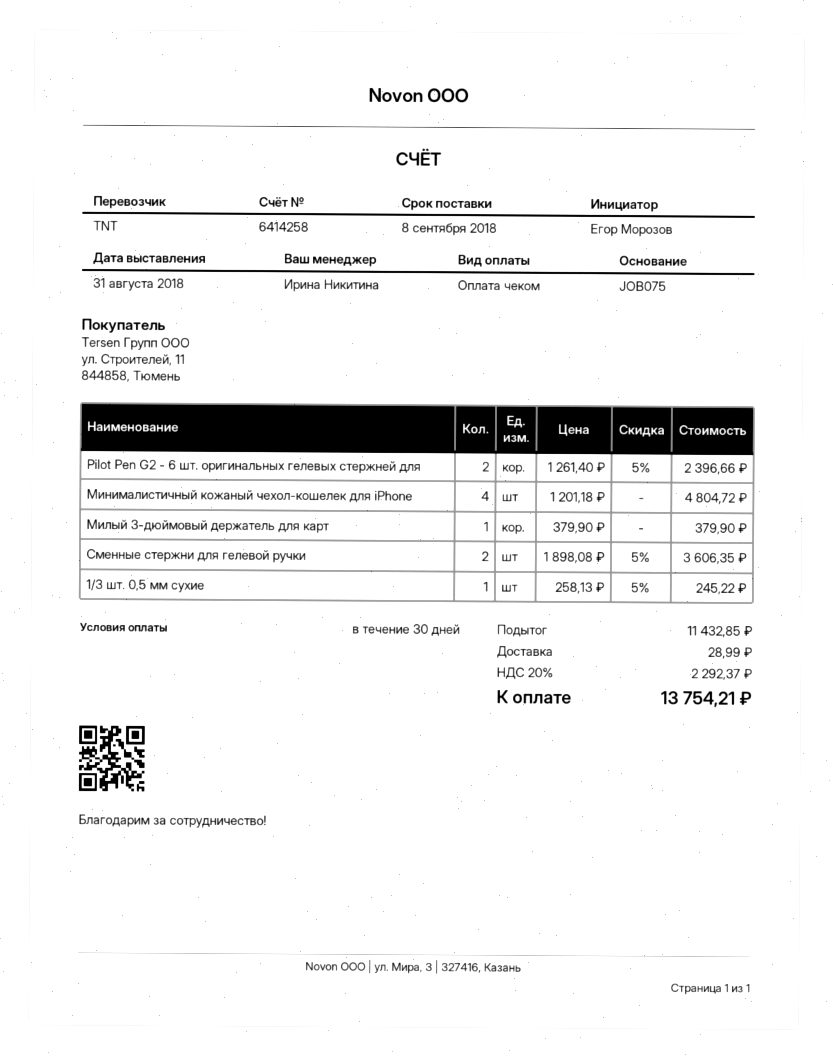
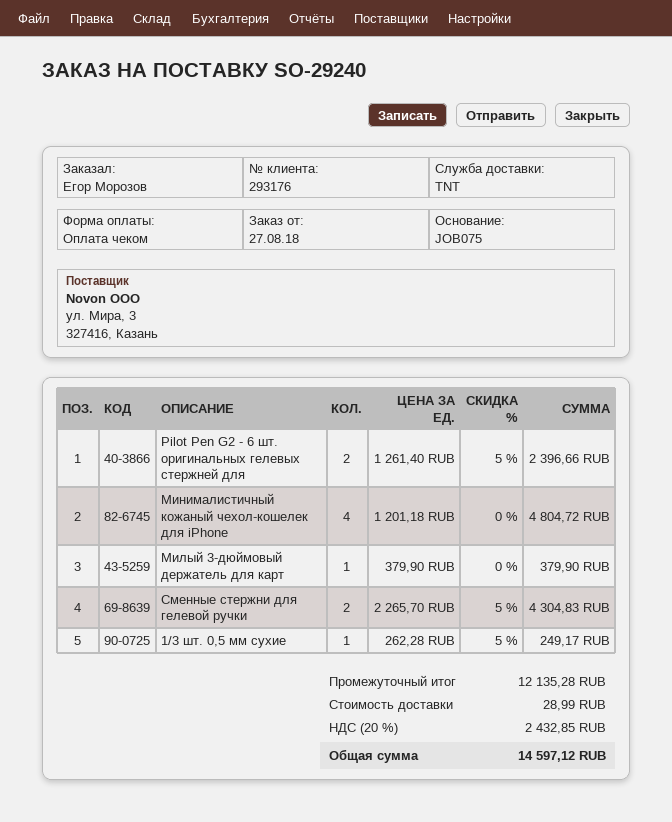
Сменные стержни для гелевой ручки: 2 x 1898.08 - 5% = 3606.35 -> 2 x 2265.70 - 5% = 4304.83
1/3 шт. 0,5 мм сухие: 1 x 258.13 - 5% = 245.22 -> 1 x 262.28 - 5% = 249.17
subtotal: 11432.85 -> 12135.28
tax: 20% = 2292.37 -> 20% = 2432.85
total: 13754.21 -> 14597.12

